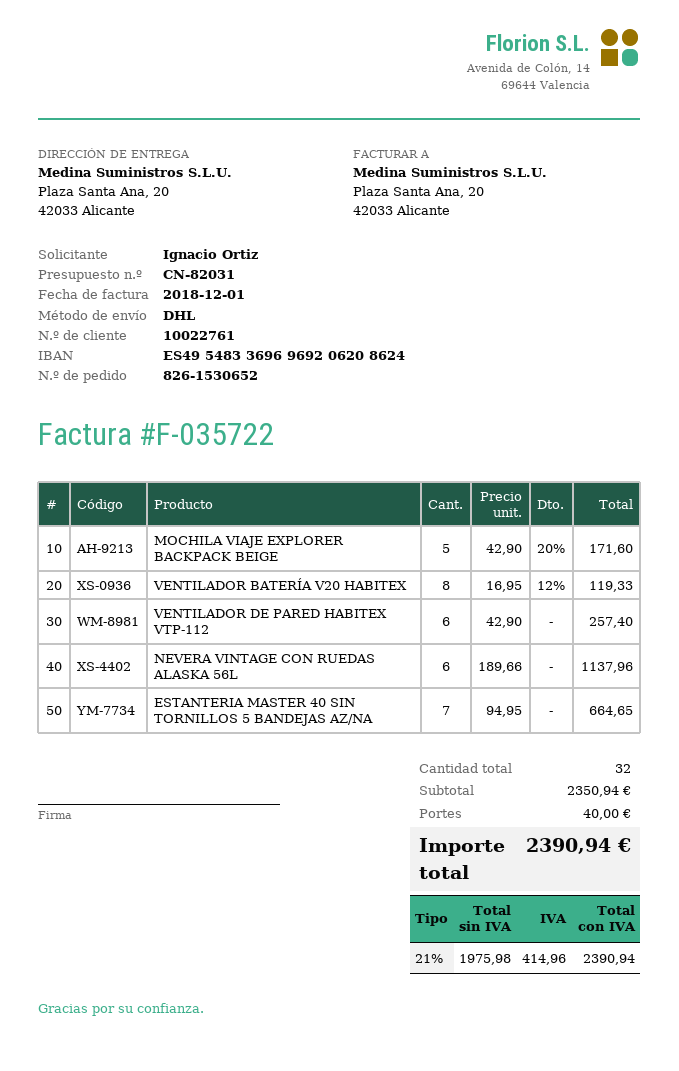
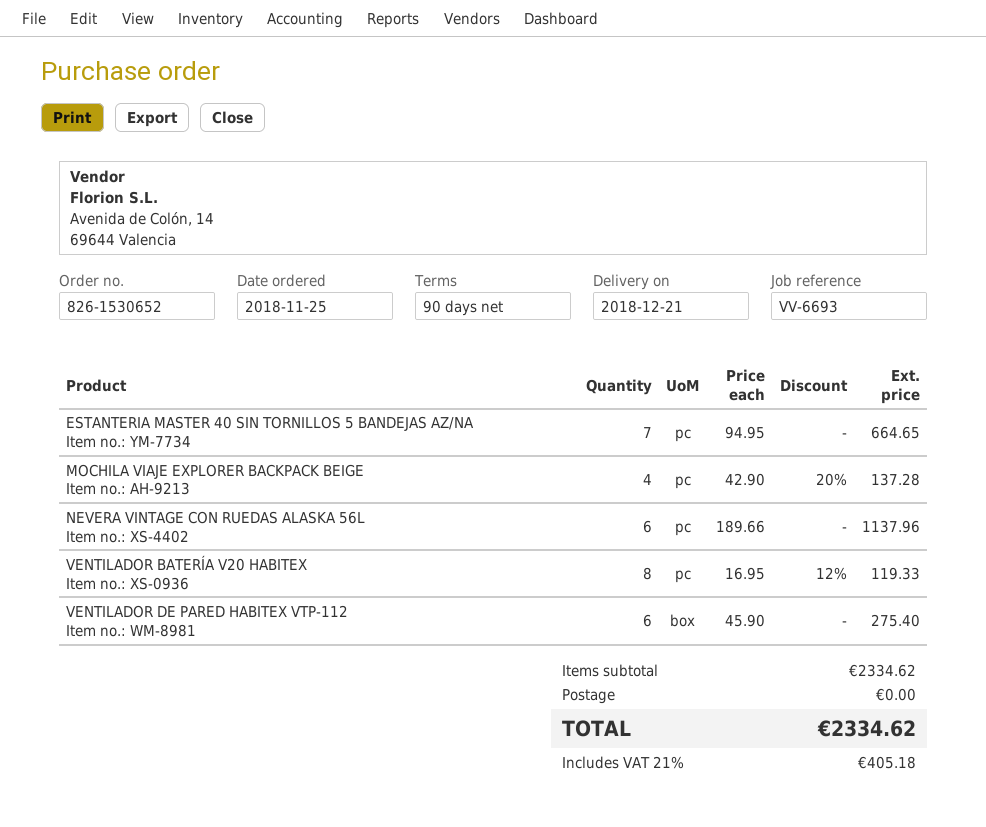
MOCHILA VIAJE EXPLORER BACKPACK BEIGE: 5 x 42.90 - 20% = 171.60 -> 4 x 42.90 - 20% = 137.28
VENTILADOR DE PARED HABITEX VTP-112: 6 x 42.90 = 257.40 -> 6 x 45.90 = 275.40
subtotal: 2350.94 -> 2334.62
shipping: 40.00 -> 0.00
tax: 21% = 414.96 -> 21% = 405.18
total: 2390.94 -> 2334.62

